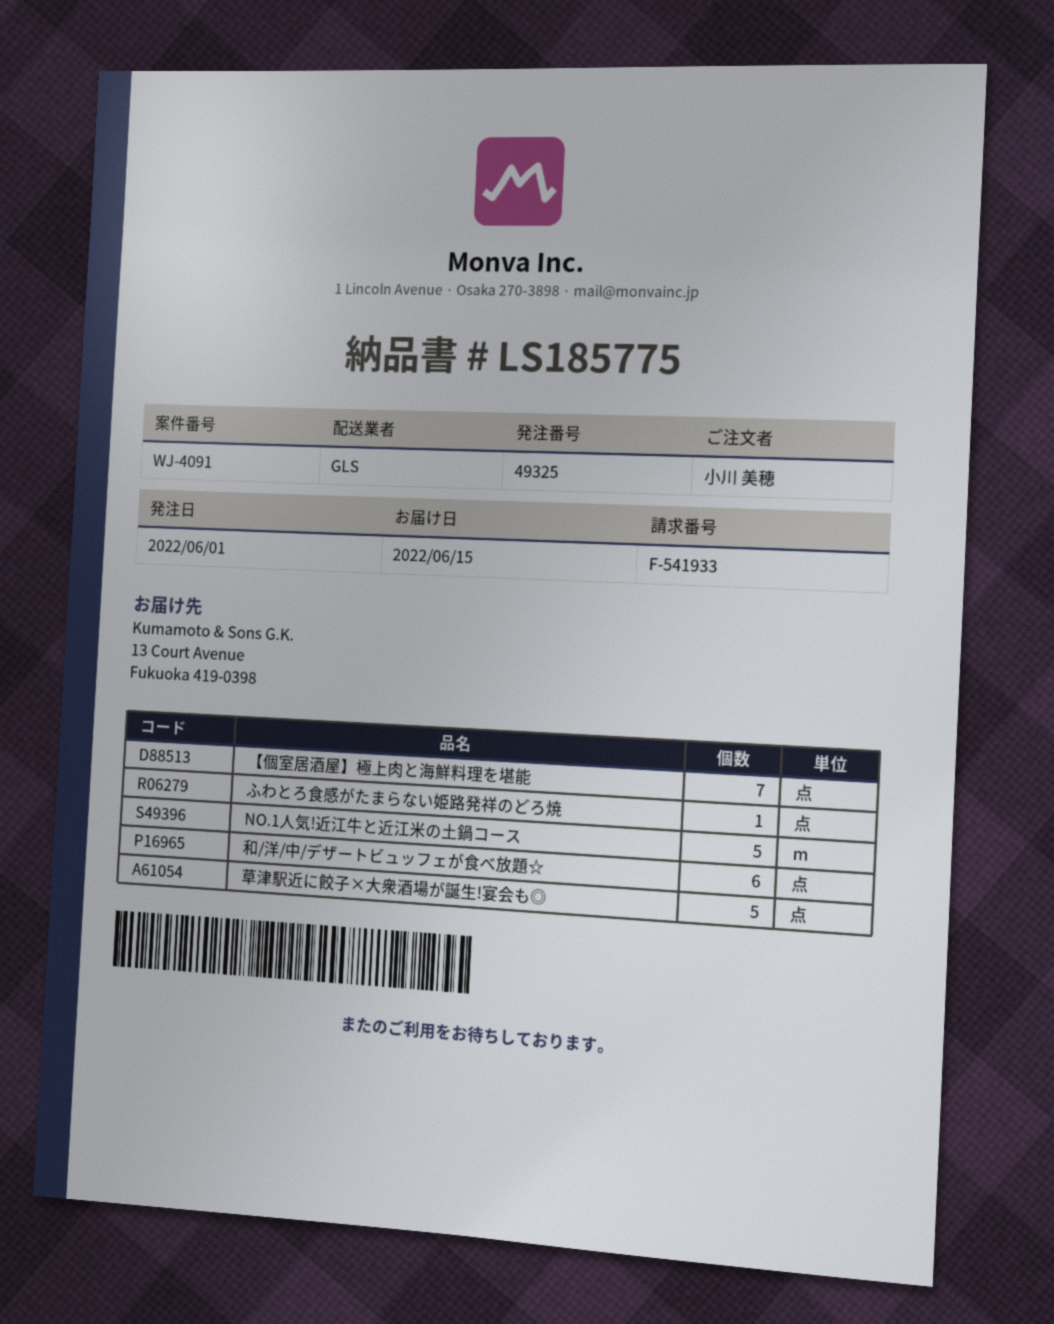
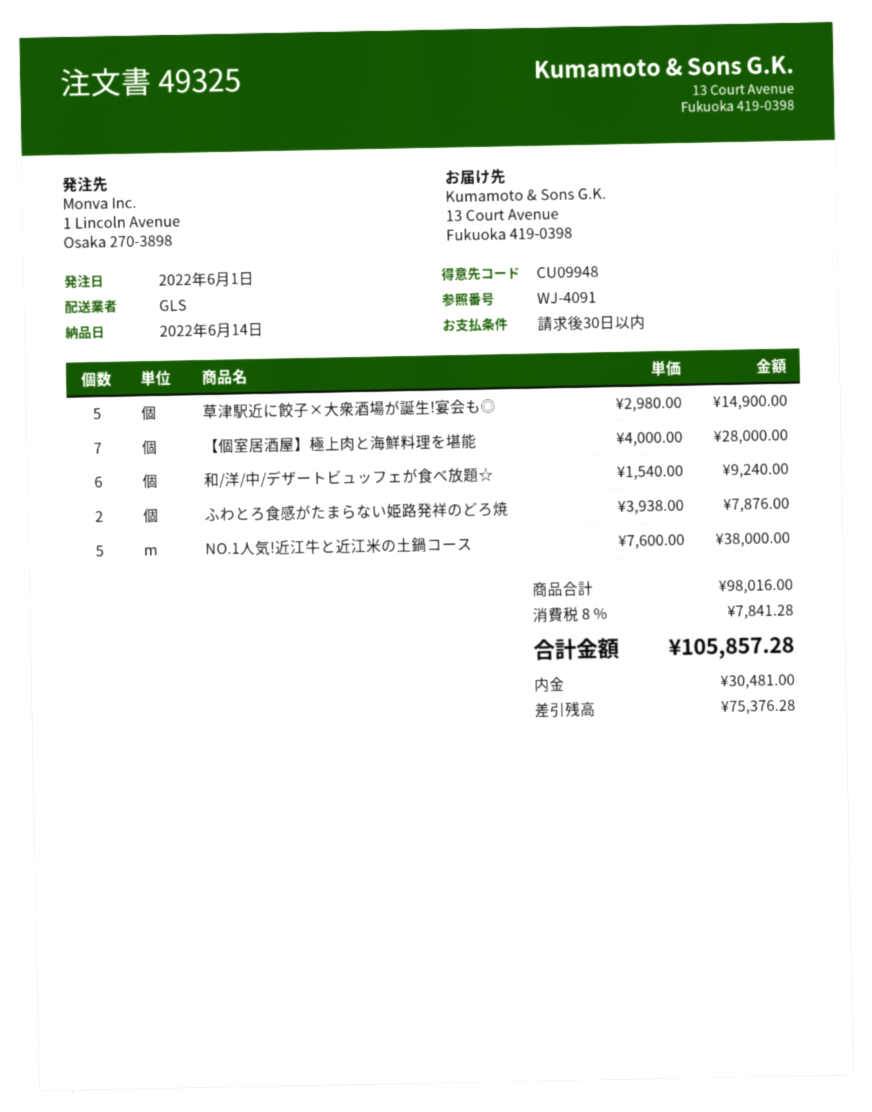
delivery date: 2022-06-15 -> 2022-06-14
ふわとろ食感がたまらない姫路発祥のどろ焼: 1 -> 2

